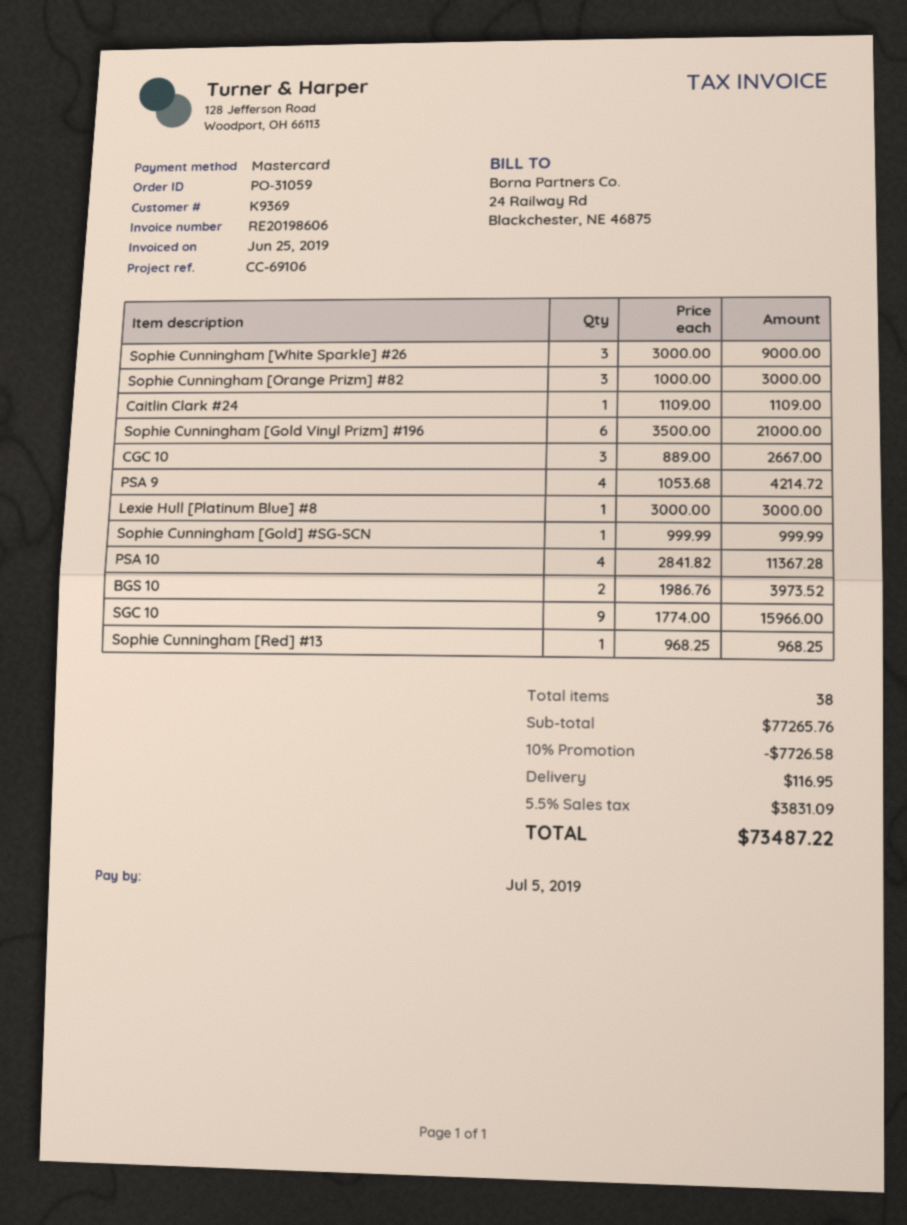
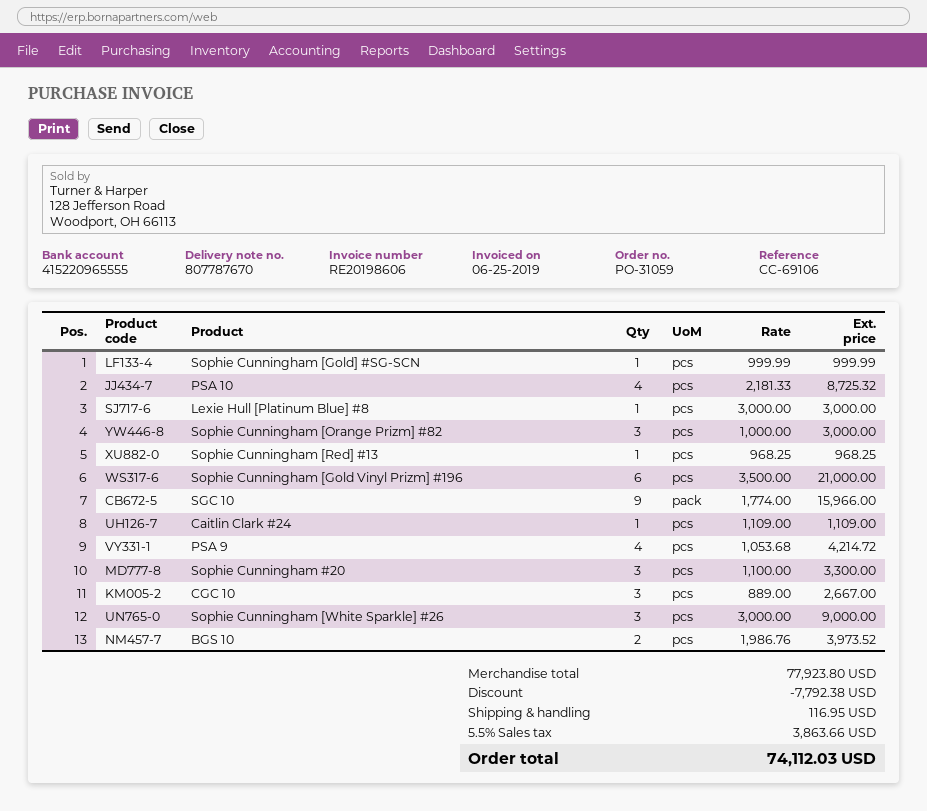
PSA 10: 4 x 2841.82 = 11367.28 -> 4 x 2181.33 = 8725.32
Sophie Cunningham #20: none -> 3 x 1100.00 = 3300.00
subtotal: 77265.76 -> 77923.80
discount: 7726.58 -> 7792.38
tax: 5.5% = 3831.09 -> 5.5% = 3863.66
total: 73487.22 -> 74112.03

